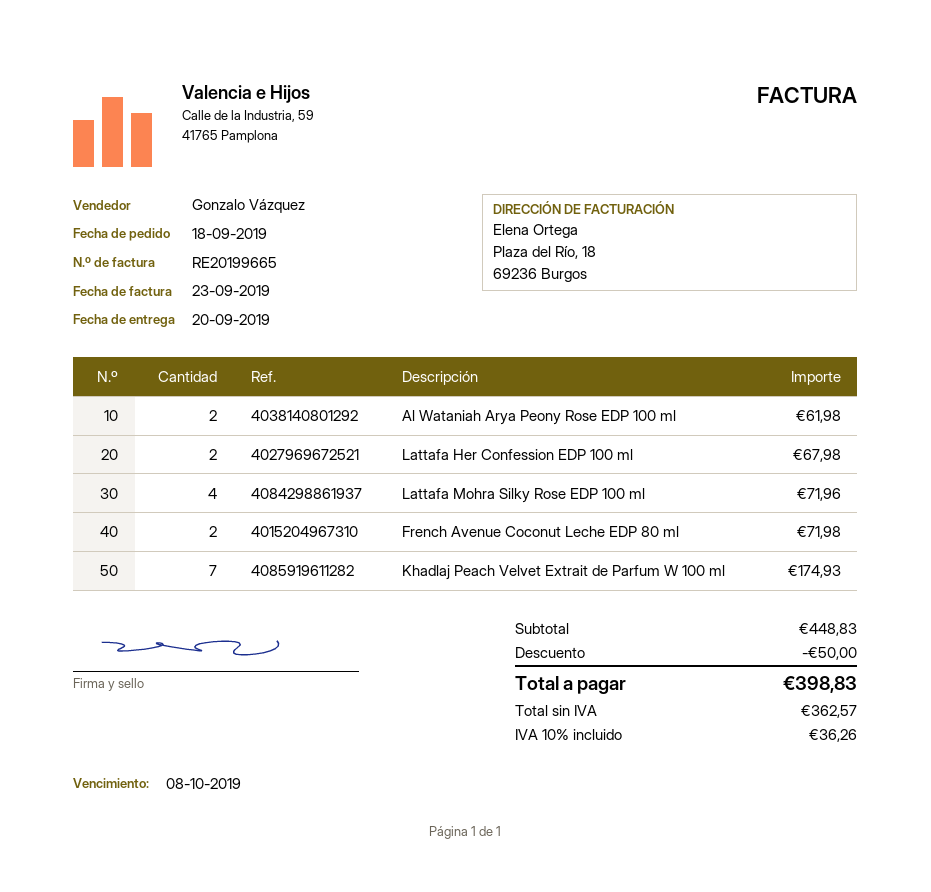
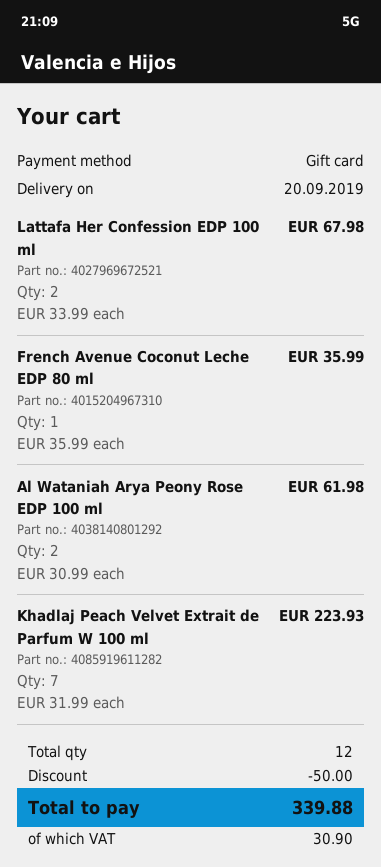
Lattafa Mohra Silky Rose EDP 100 ml: 4 for 71.96 -> none
French Avenue Coconut Leche EDP 80 ml: 2 for 71.98 -> 1 for 35.99
Khadlaj Peach Velvet Extrait de Parfum W 100 ml: 7 for 174.93 -> 7 for 223.93
tax: 36.26 -> 30.90
total: 398.83 -> 339.88

